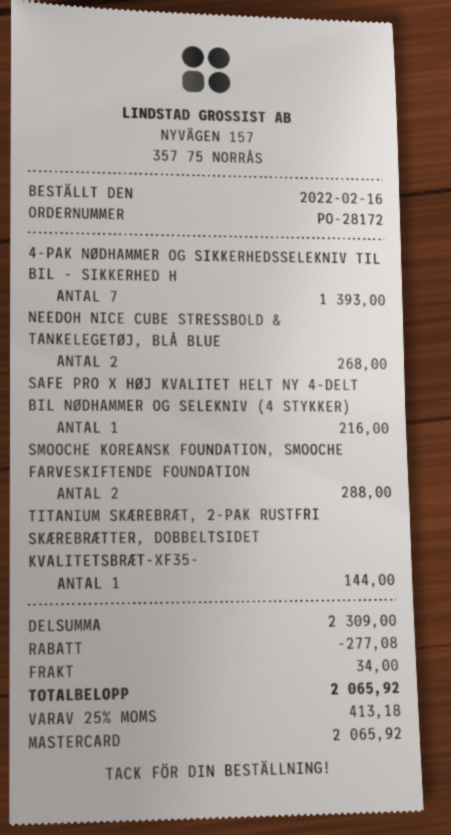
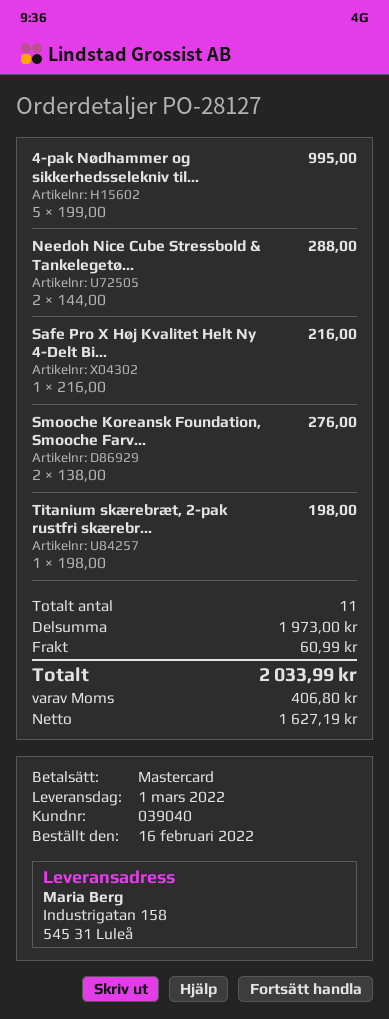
order number: PO-28172 -> PO-28127
4-PAK NØDHAMMER OG SIKKERHEDSSELEKNIV TIL BIL - SIKKERHED H: 7 for 1393.00 -> 5 for 995.00
NEEDOH NICE CUBE STRESSBOLD & TANKELEGETØJ, BLÅ BLUE: 2 for 268.00 -> 2 for 288.00
SMOOCHE KOREANSK FOUNDATION, SMOOCHE FARVESKIFTENDE FOUNDATION: 2 for 288.00 -> 2 for 276.00
TITANIUM SKÆREBRÆT, 2-PAK RUSTFRI SKÆREBRÆTTER, DOBBELTSIDET KVALITETSBRÆT-XF35-: 1 for 144.00 -> 1 for 198.00
subtotal: 2309.00 -> 1973.00
discount: 277.08 -> none
shipping: 34.00 -> 60.99
tax: 413.18 -> 406.80
total: 2065.92 -> 2033.99

